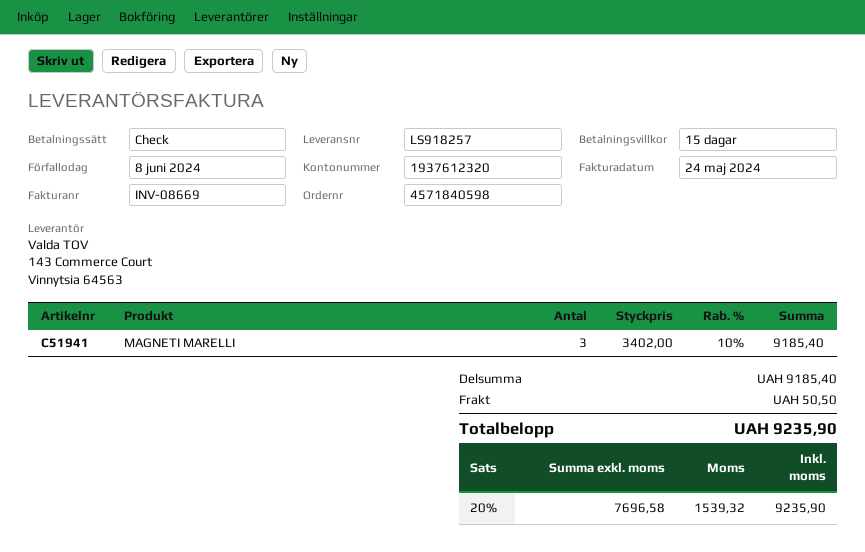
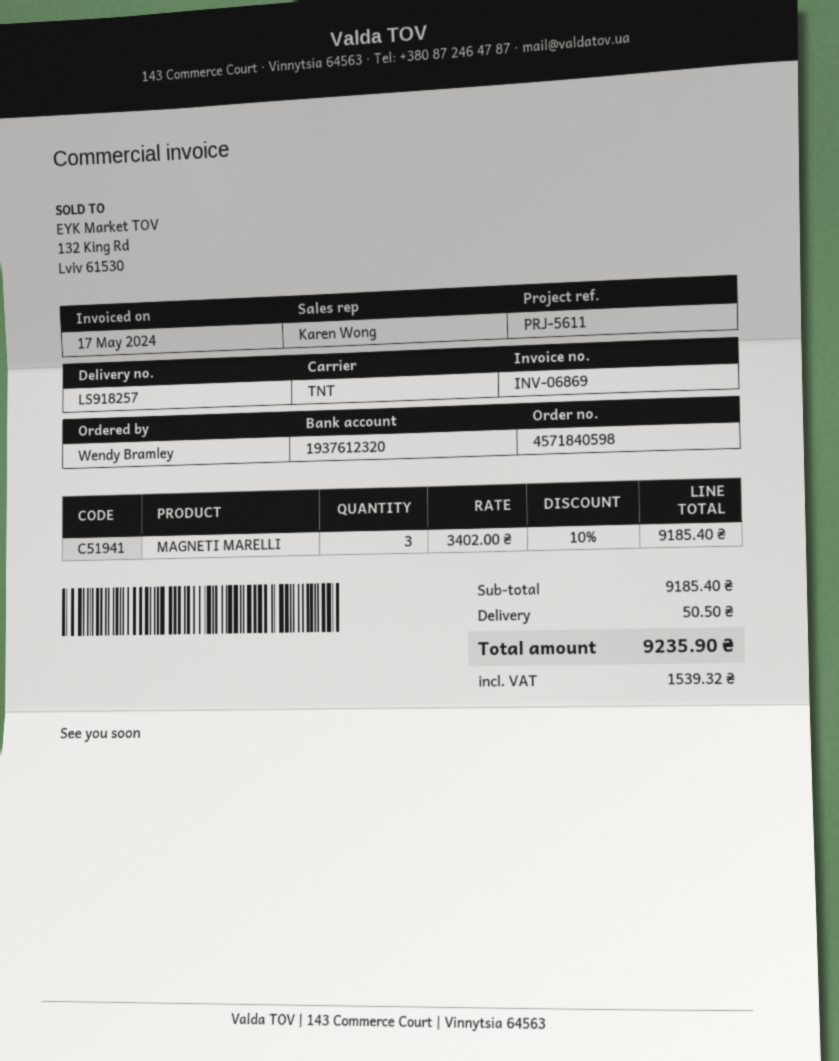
invoice number: INV-08669 -> INV-06869
invoice date: 2024-05-24 -> 2024-05-17

